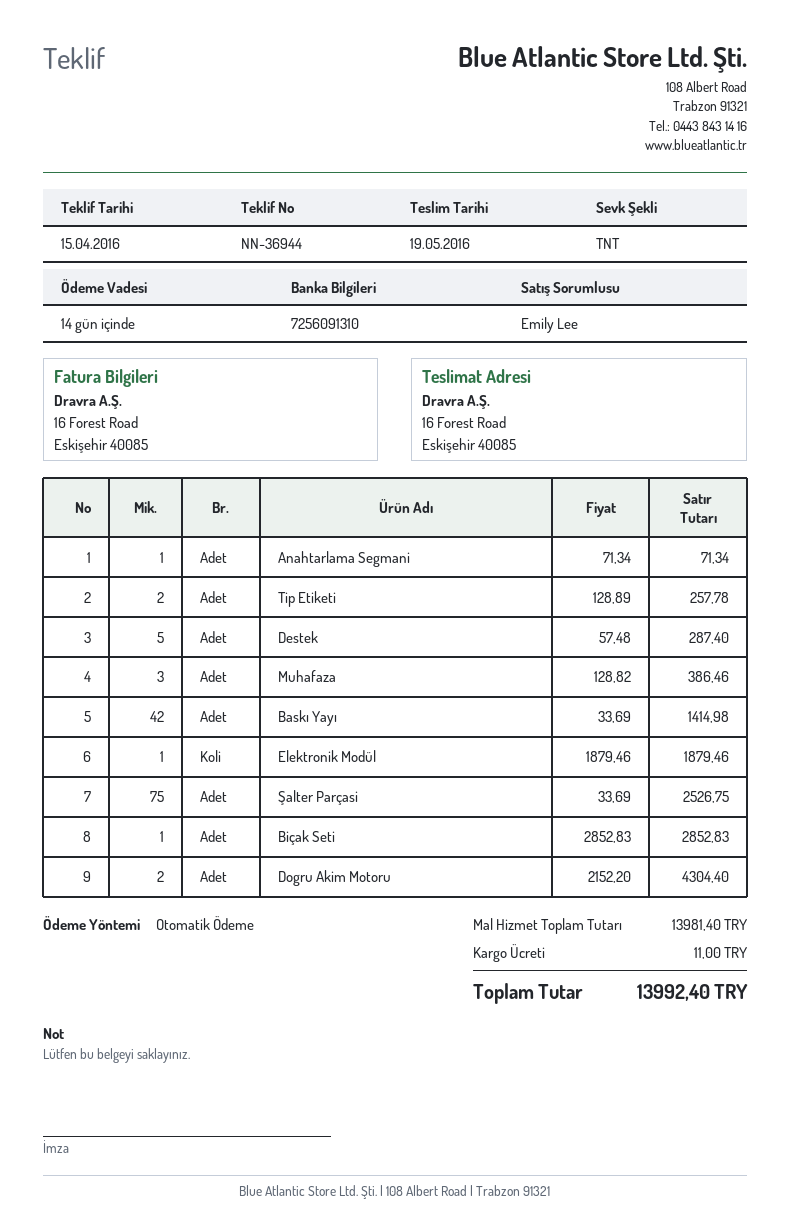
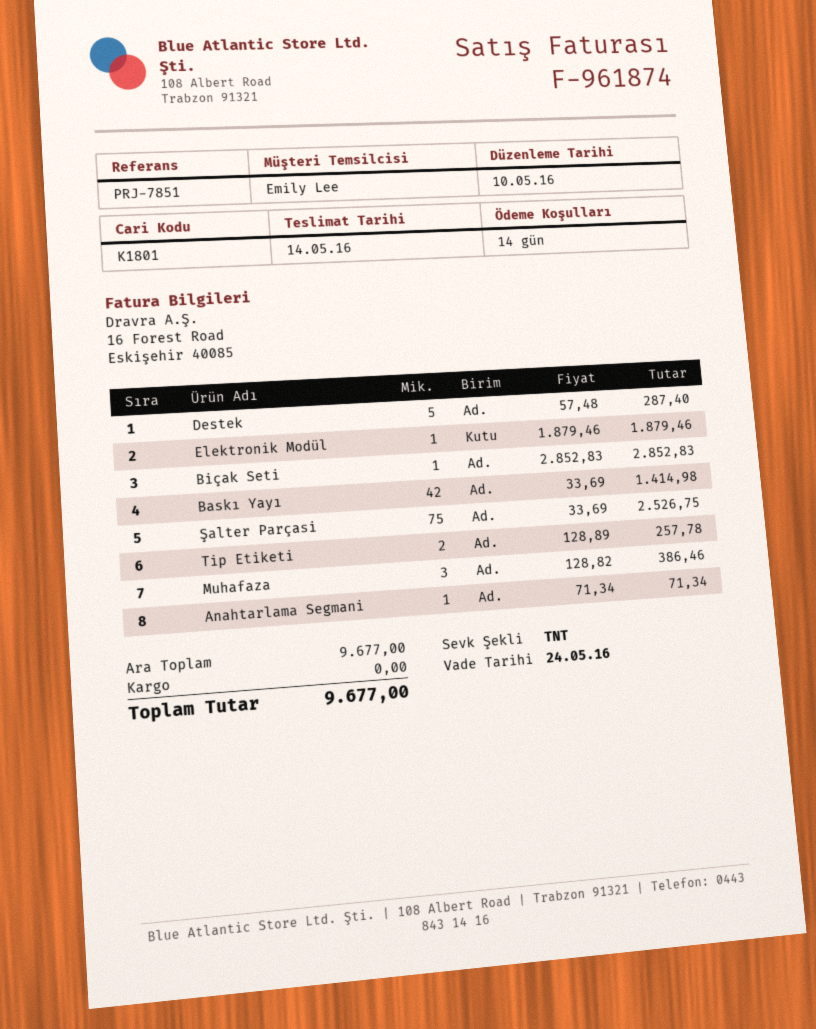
delivery date: 2016-05-19 -> 2016-05-14
Dogru Akim Motoru: 2 x 2152.20 = 4304.40 -> none
subtotal: 13981.40 -> 9677.00
shipping: 11.00 -> 0.00
total: 13992.40 -> 9677.00

